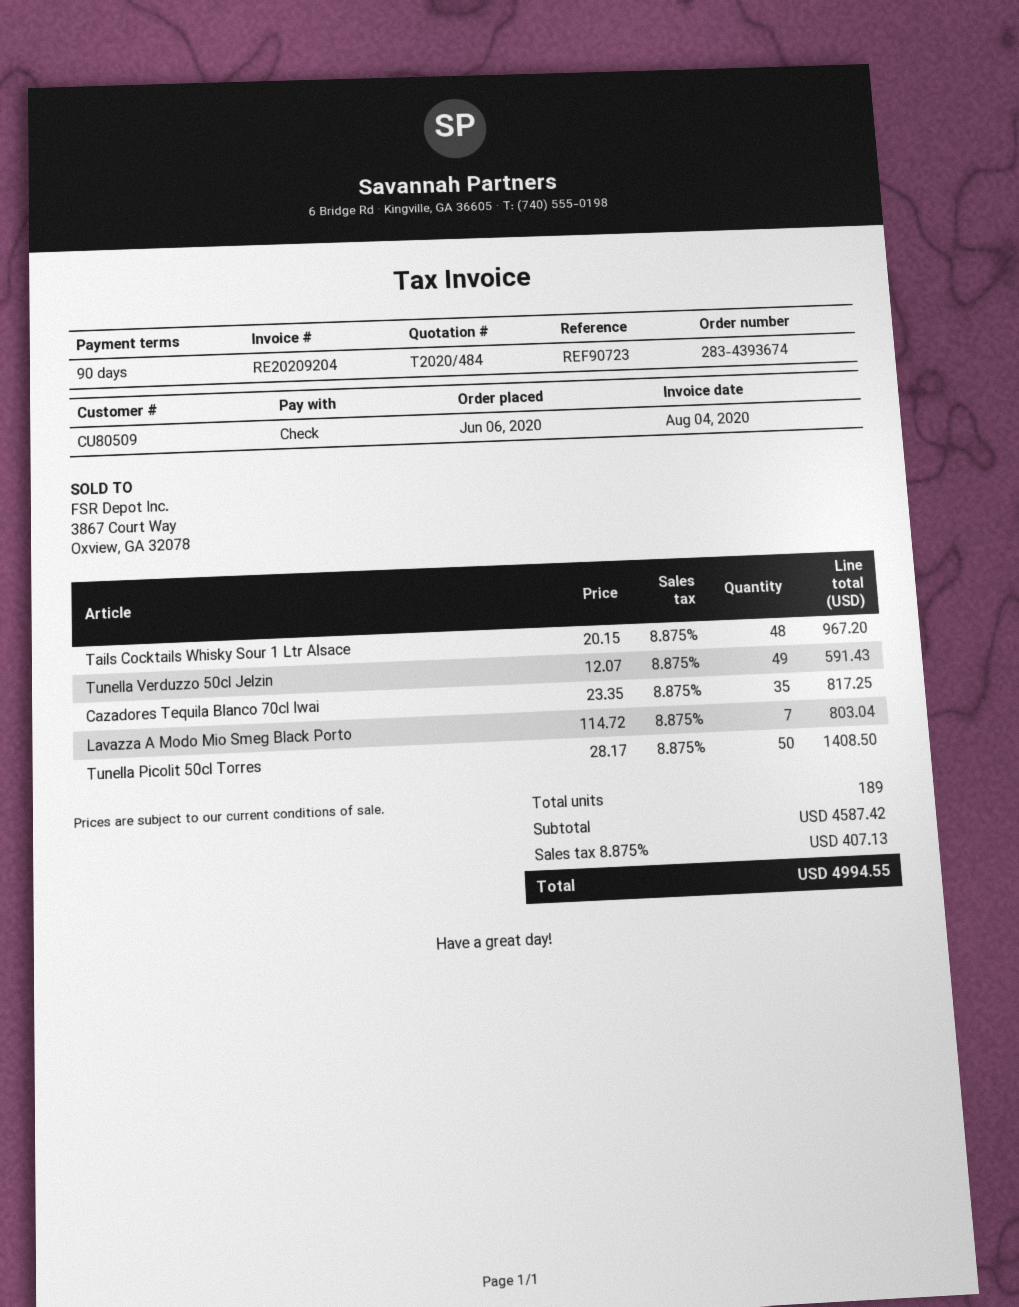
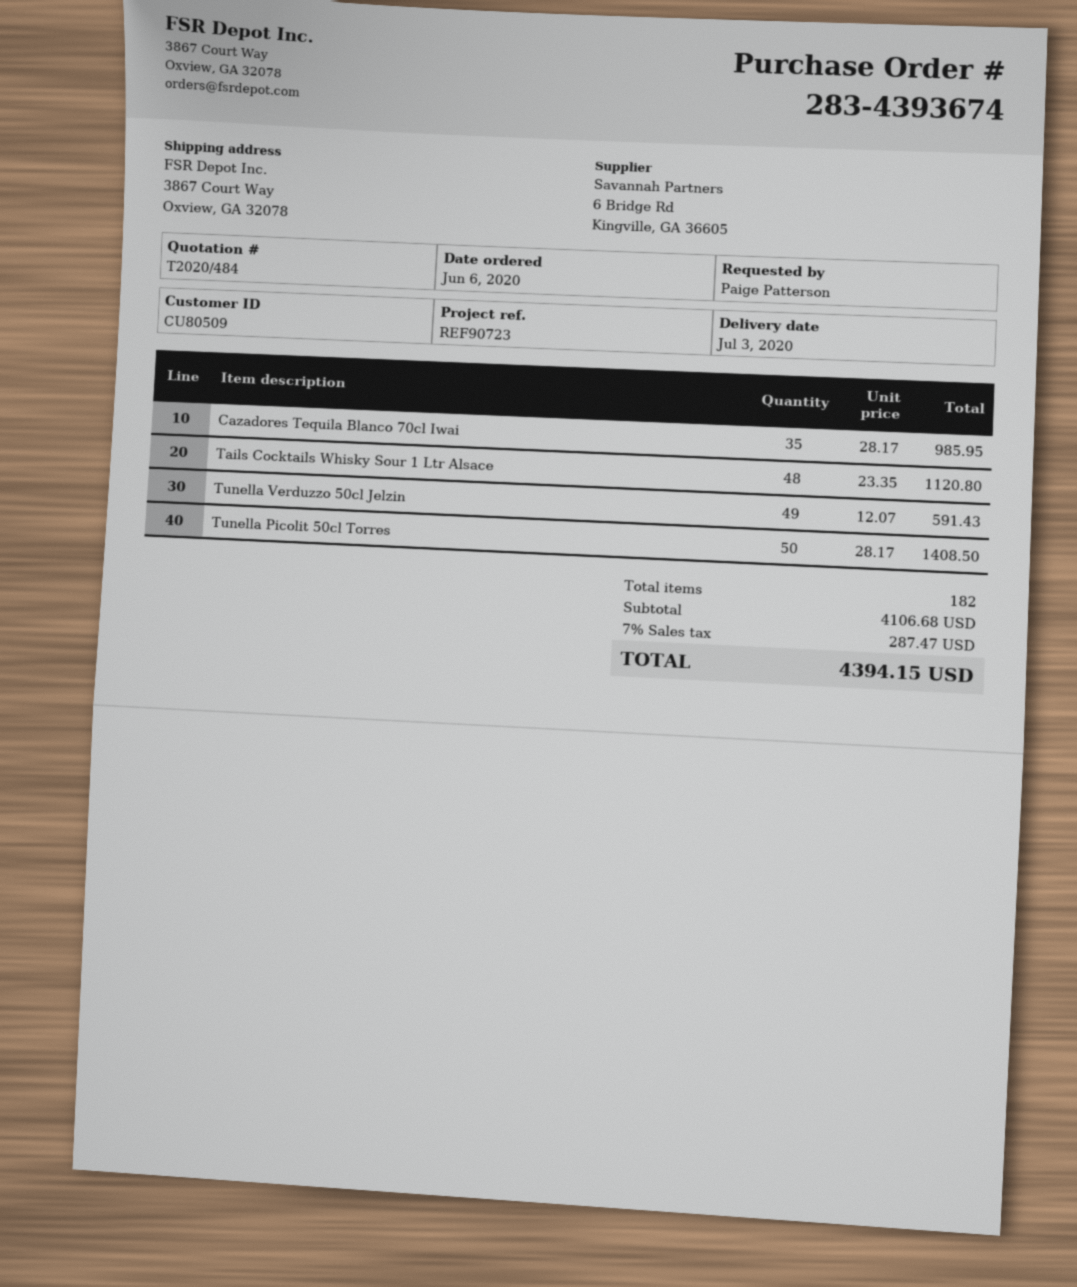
Tails Cocktails Whisky Sour 1 Ltr Alsace: 48 x 20.15 = 967.20 -> 48 x 23.35 = 1120.80
Cazadores Tequila Blanco 70cl Iwai: 35 x 23.35 = 817.25 -> 35 x 28.17 = 985.95
Lavazza A Modo Mio Smeg Black Porto: 7 x 114.72 = 803.04 -> none
total quantity: 189 -> 182
subtotal: 4587.42 -> 4106.68
tax: 8.875% = 407.13 -> 7% = 287.47
total: 4994.55 -> 4394.15

